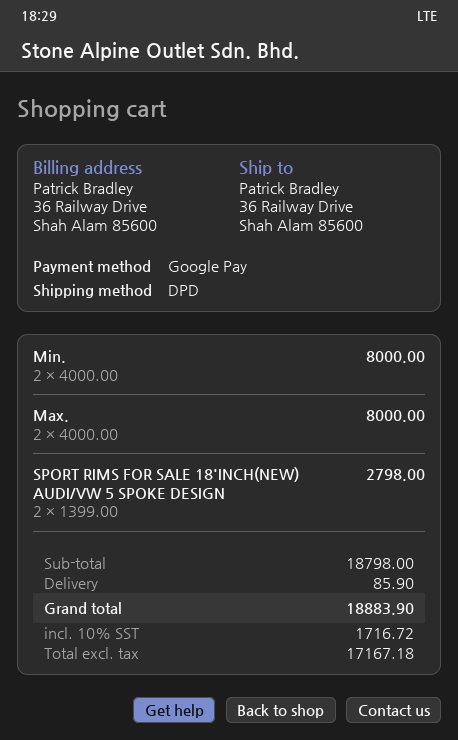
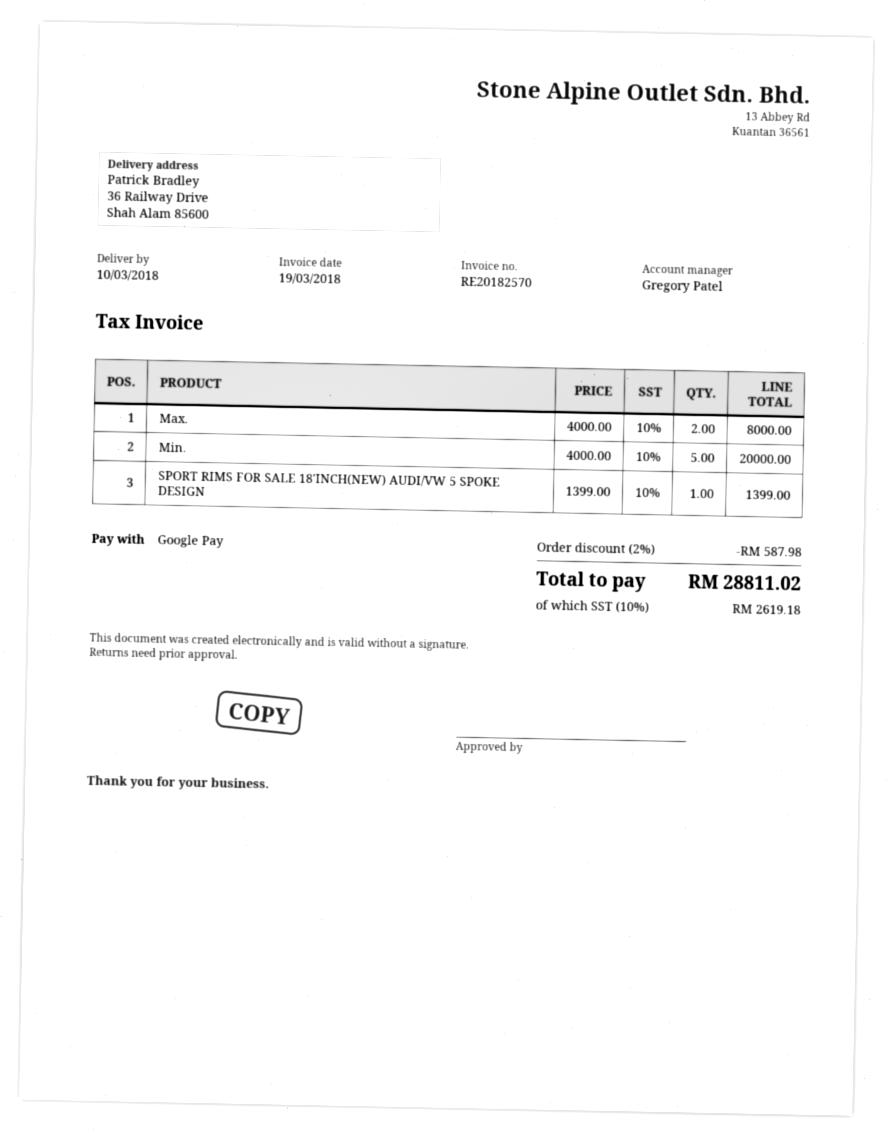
Min.: 2 x 4000.00 = 8000.00 -> 5 x 4000.00 = 20000.00
SPORT RIMS FOR SALE 18'INCH(NEW) AUDI/VW 5 SPOKE DESIGN: 2 x 1399.00 = 2798.00 -> 1 x 1399.00 = 1399.00
discount: none -> 2% = 587.98
shipping: 85.90 -> none
tax: 10% = 1716.72 -> 10% = 2619.18
total: 18883.90 -> 28811.02

